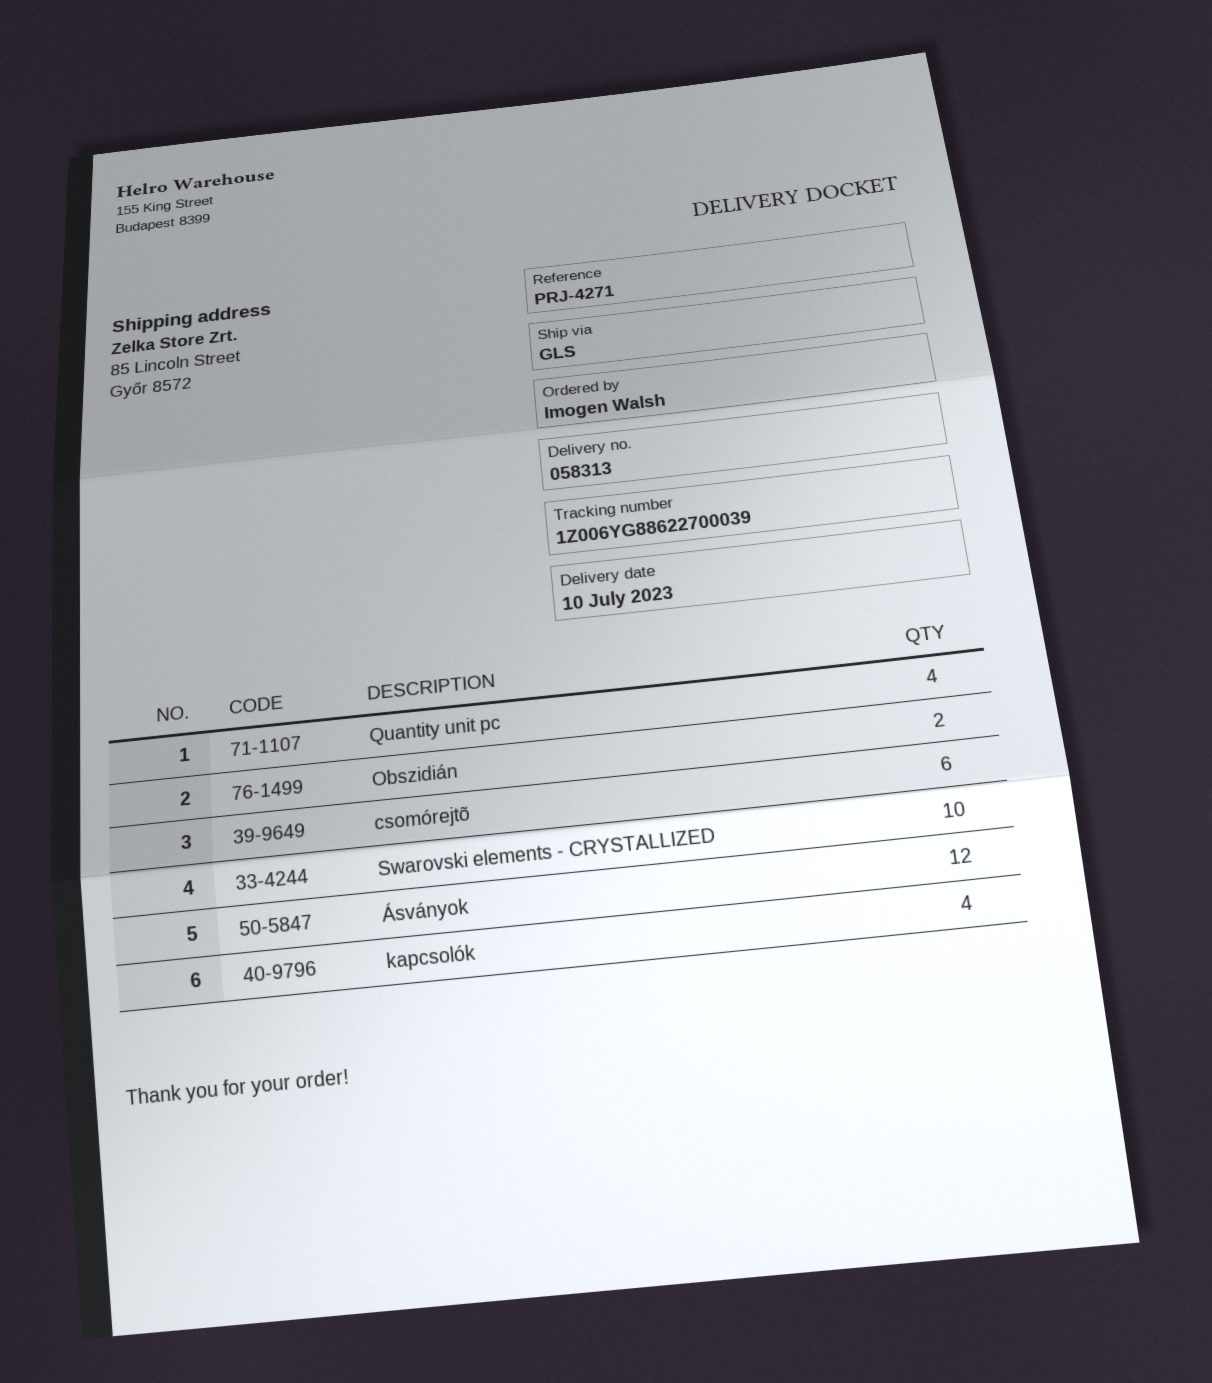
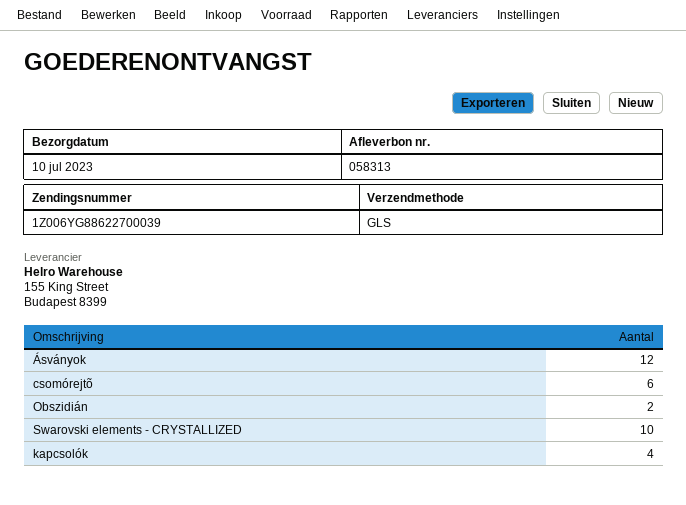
Quantity unit pc: 4 -> none

